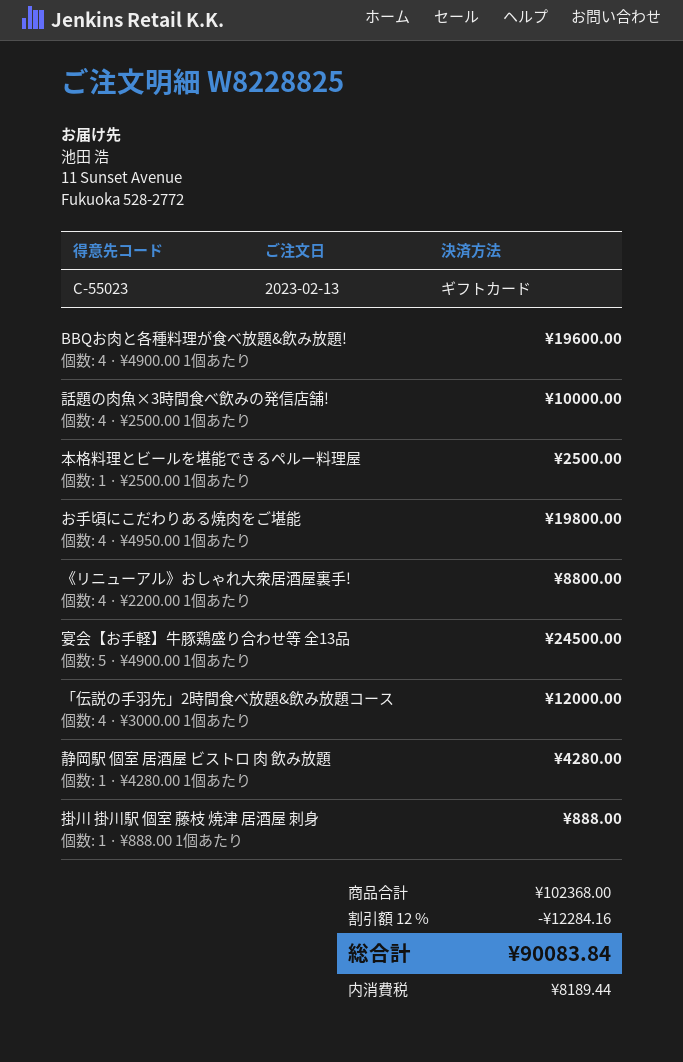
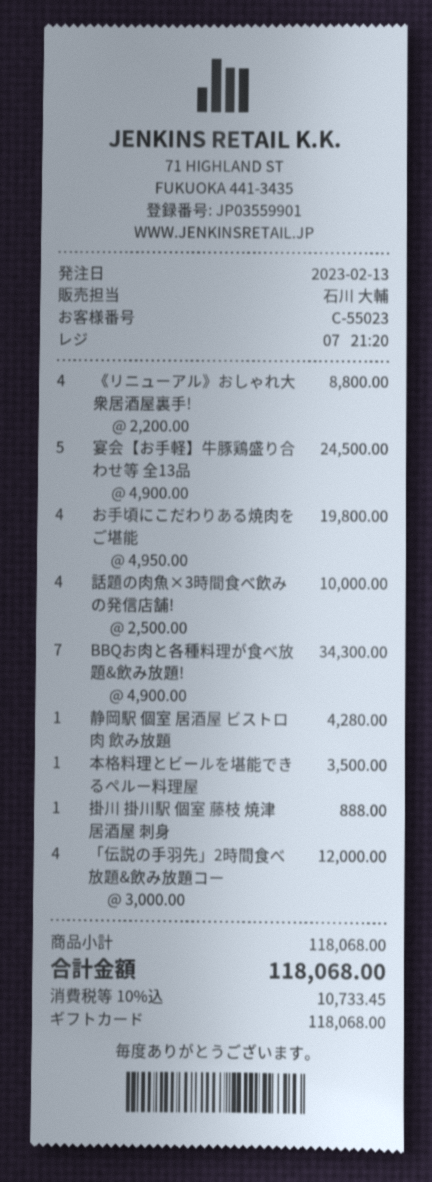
BBQお肉と各種料理が食べ放題&飲み放題!: 4 x 4900.00 = 19600.00 -> 7 x 4900.00 = 34300.00
本格料理とビールを堪能できるペルー料理屋: 1 x 2500.00 = 2500.00 -> 1 x 3500.00 = 3500.00
subtotal: 102368.00 -> 118068.00
discount: 12% = 12284.16 -> none
tax: 8189.44 -> 10733.45
total: 90083.84 -> 118068.00

